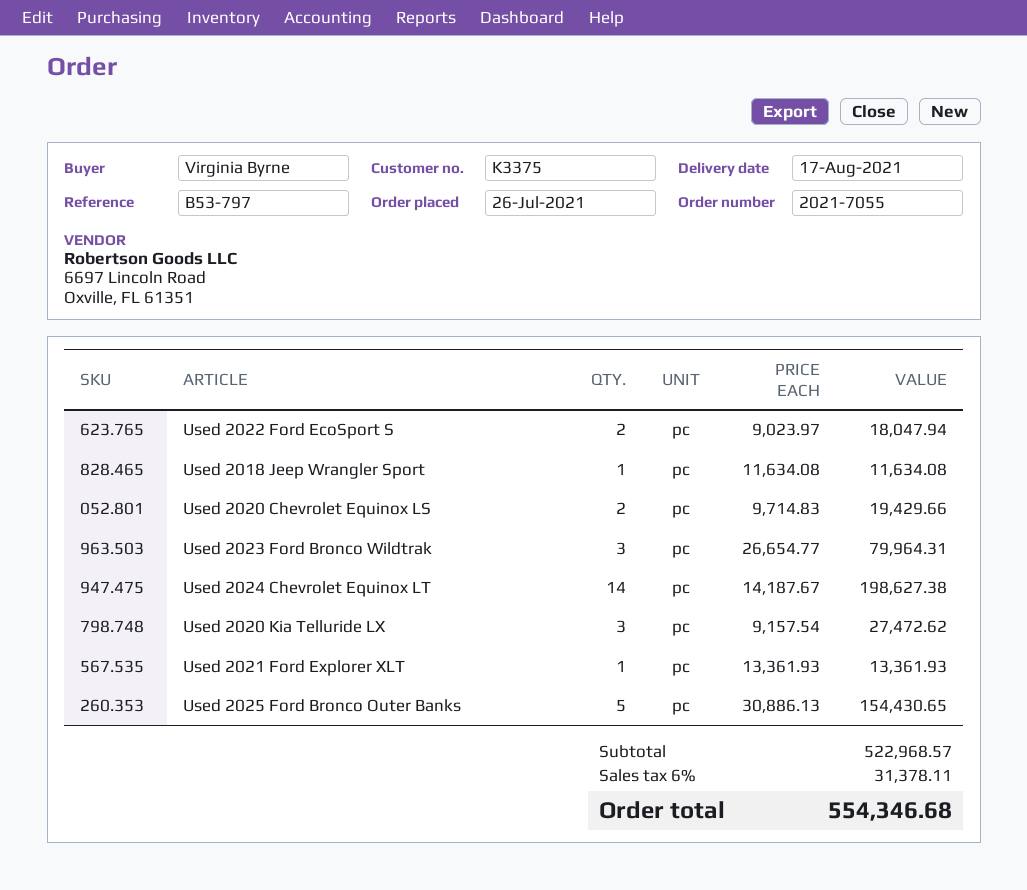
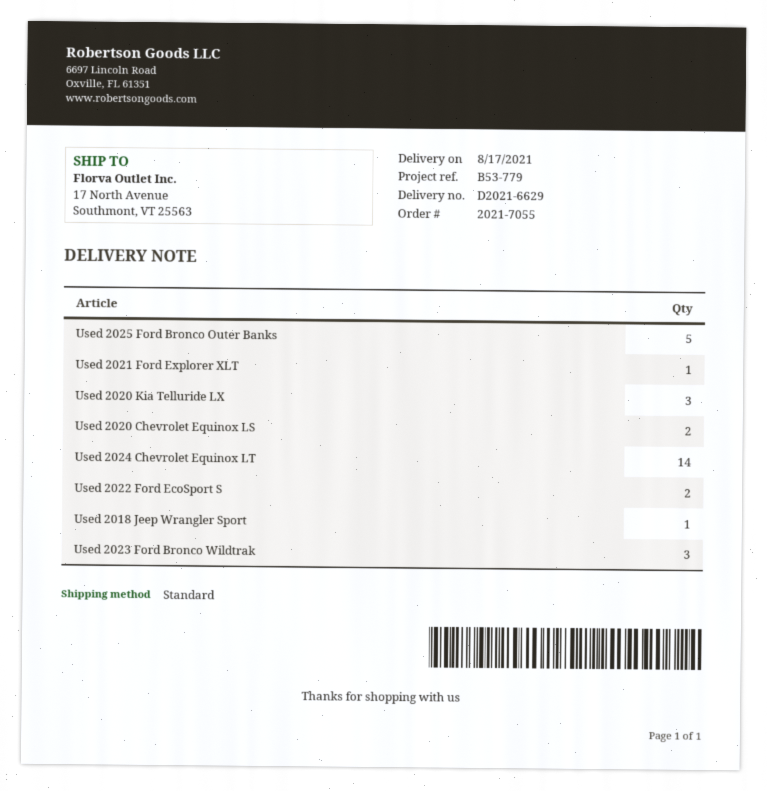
reference: B53-797 -> B53-779

